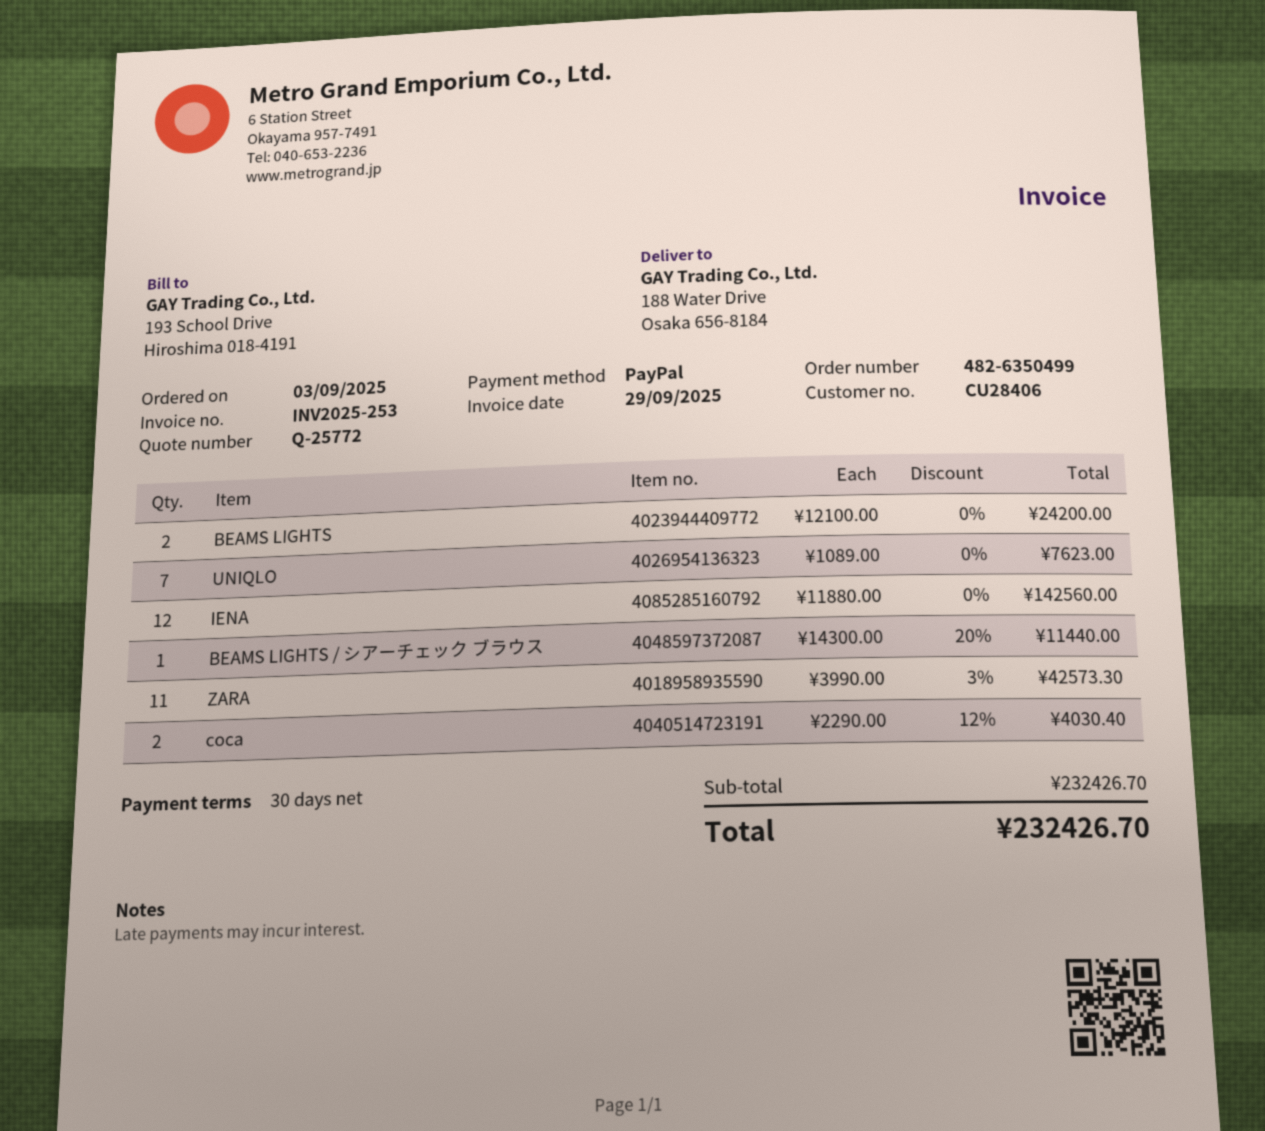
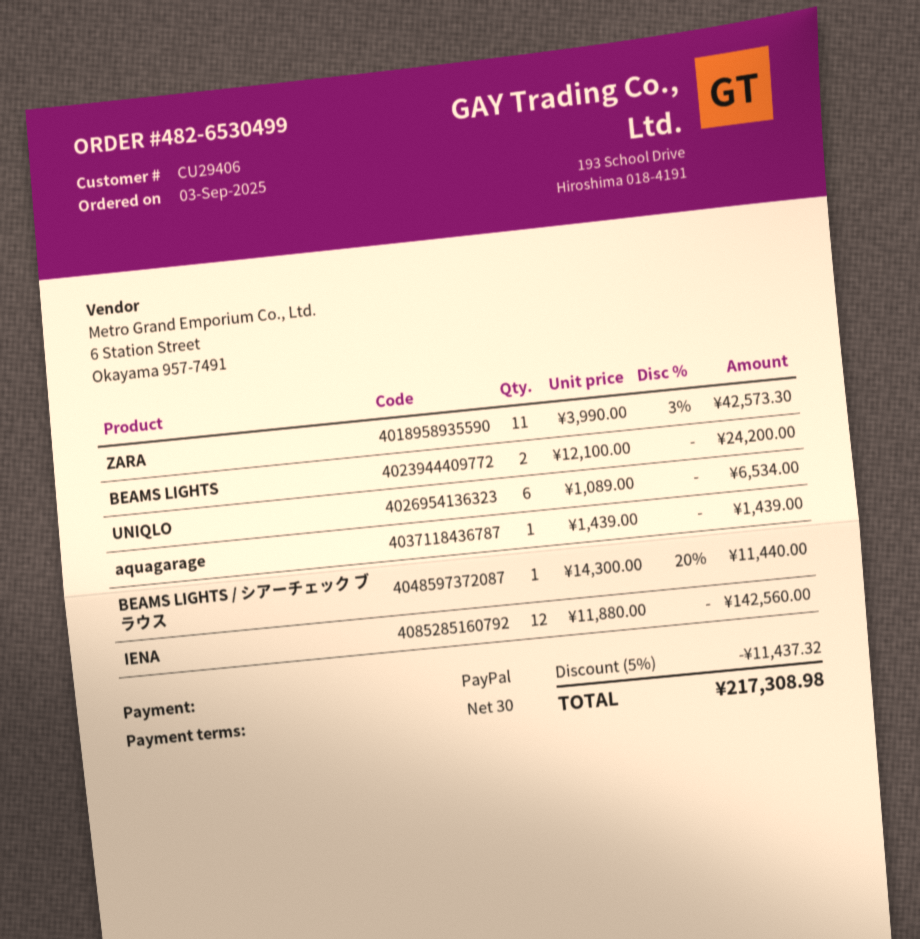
order number: 482-6350499 -> 482-6530499
customer number: CU28406 -> CU29406
UNIQLO: 7 x 1089.00 = 7623.00 -> 6 x 1089.00 = 6534.00
coca: 2 x 2290.00 - 12% = 4030.40 -> none
aquagarage: none -> 1 x 1439.00 = 1439.00
discount: none -> 5% = 11437.32
total: 232426.70 -> 217308.98

